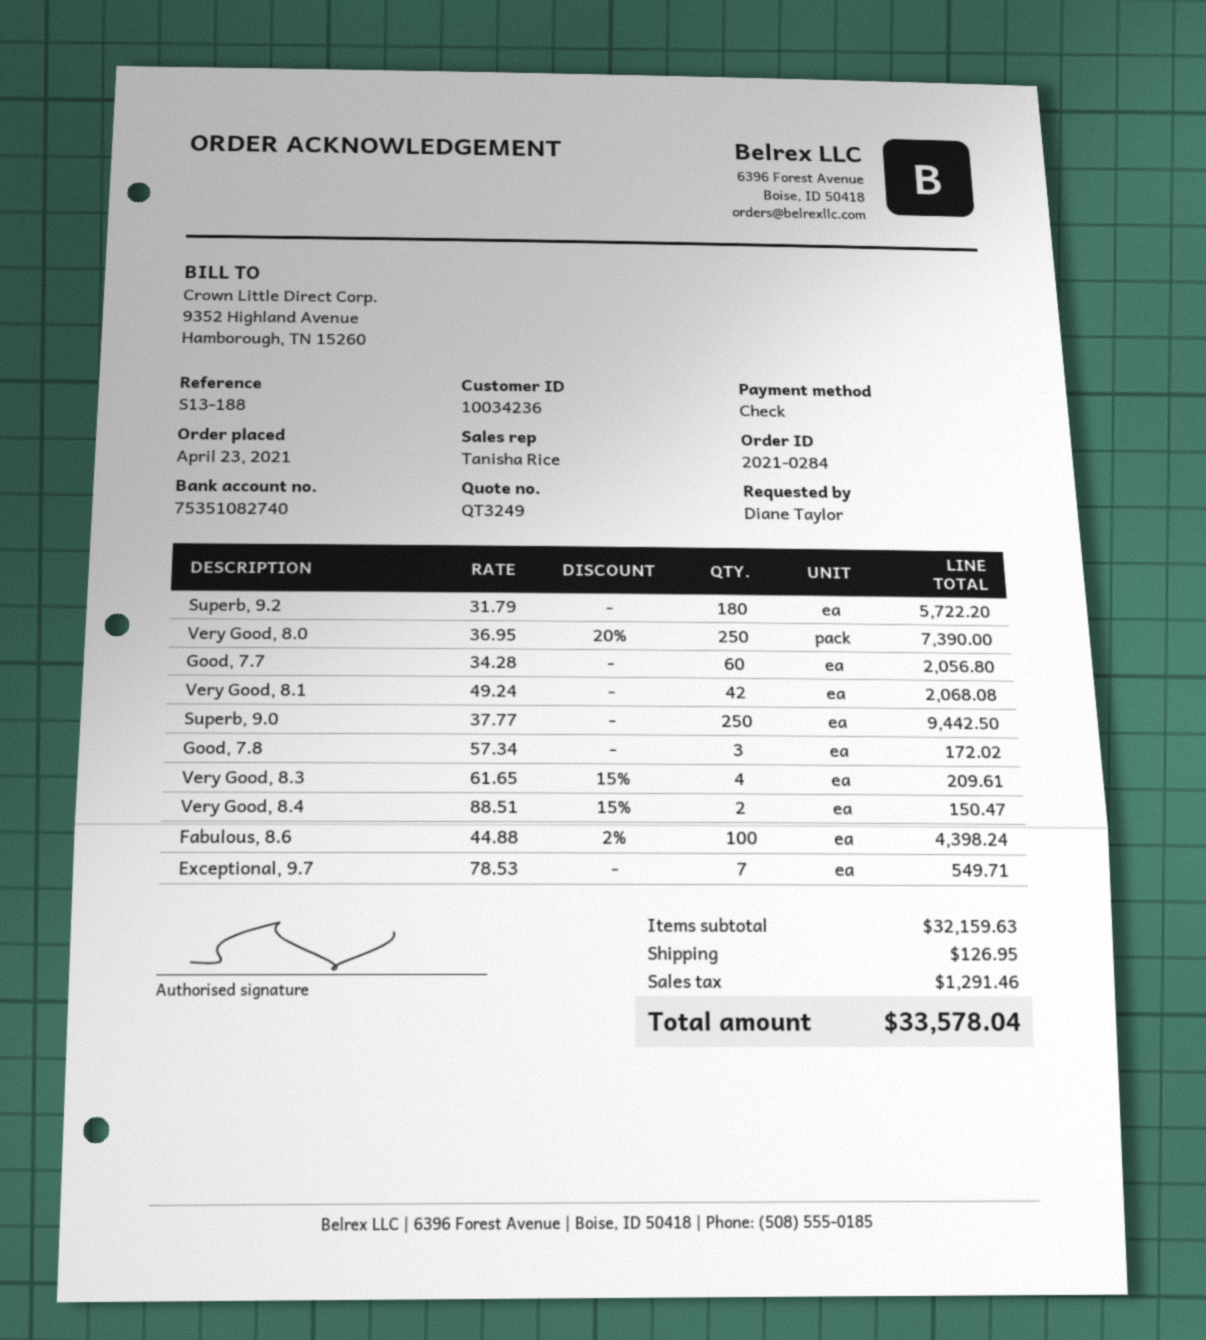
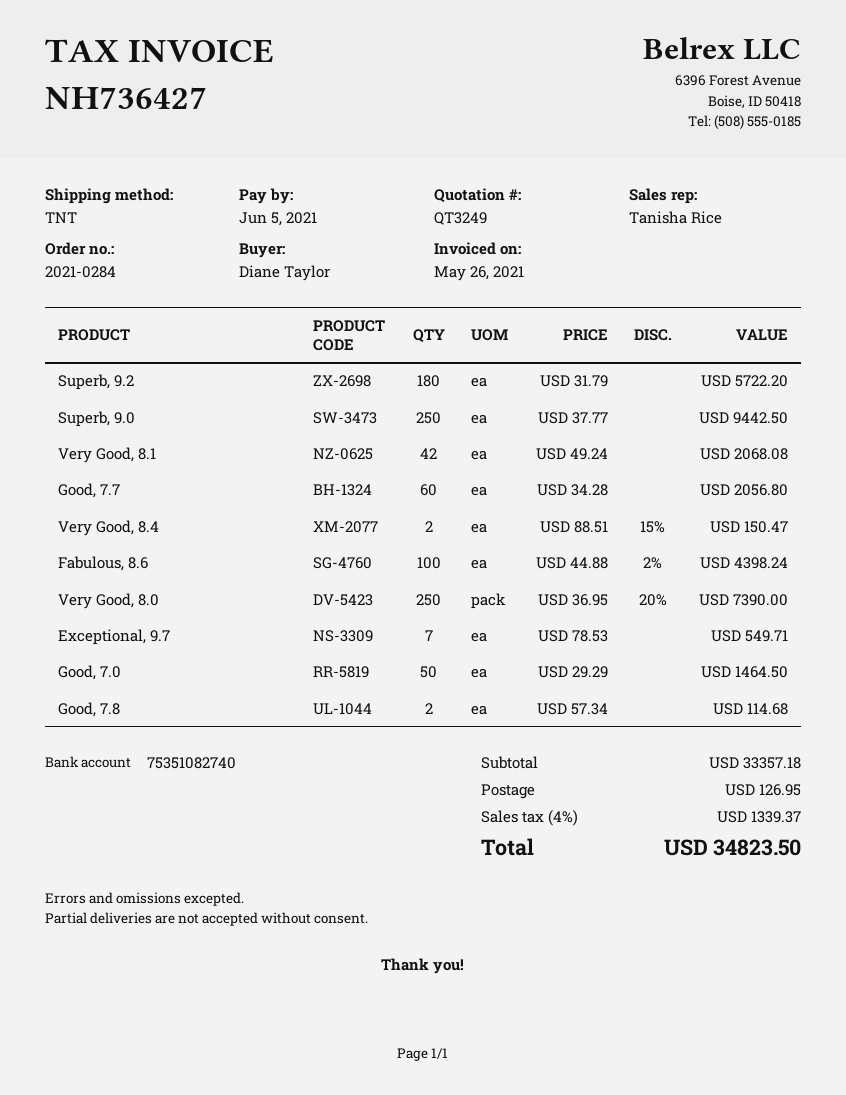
Good, 7.8: 3 x 57.34 = 172.02 -> 2 x 57.34 = 114.68
Very Good, 8.3: 4 x 61.65 - 15% = 209.61 -> none
Good, 7.0: none -> 50 x 29.29 = 1464.50
subtotal: 32159.63 -> 33357.18
tax: 1291.46 -> 1339.37
total: 33578.04 -> 34823.50

